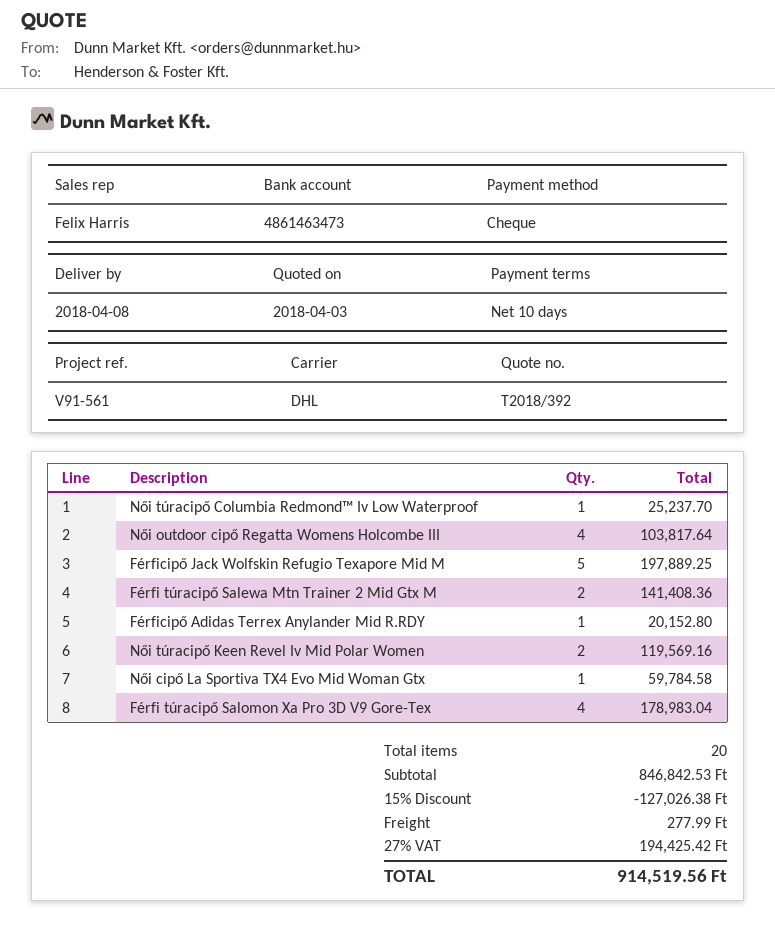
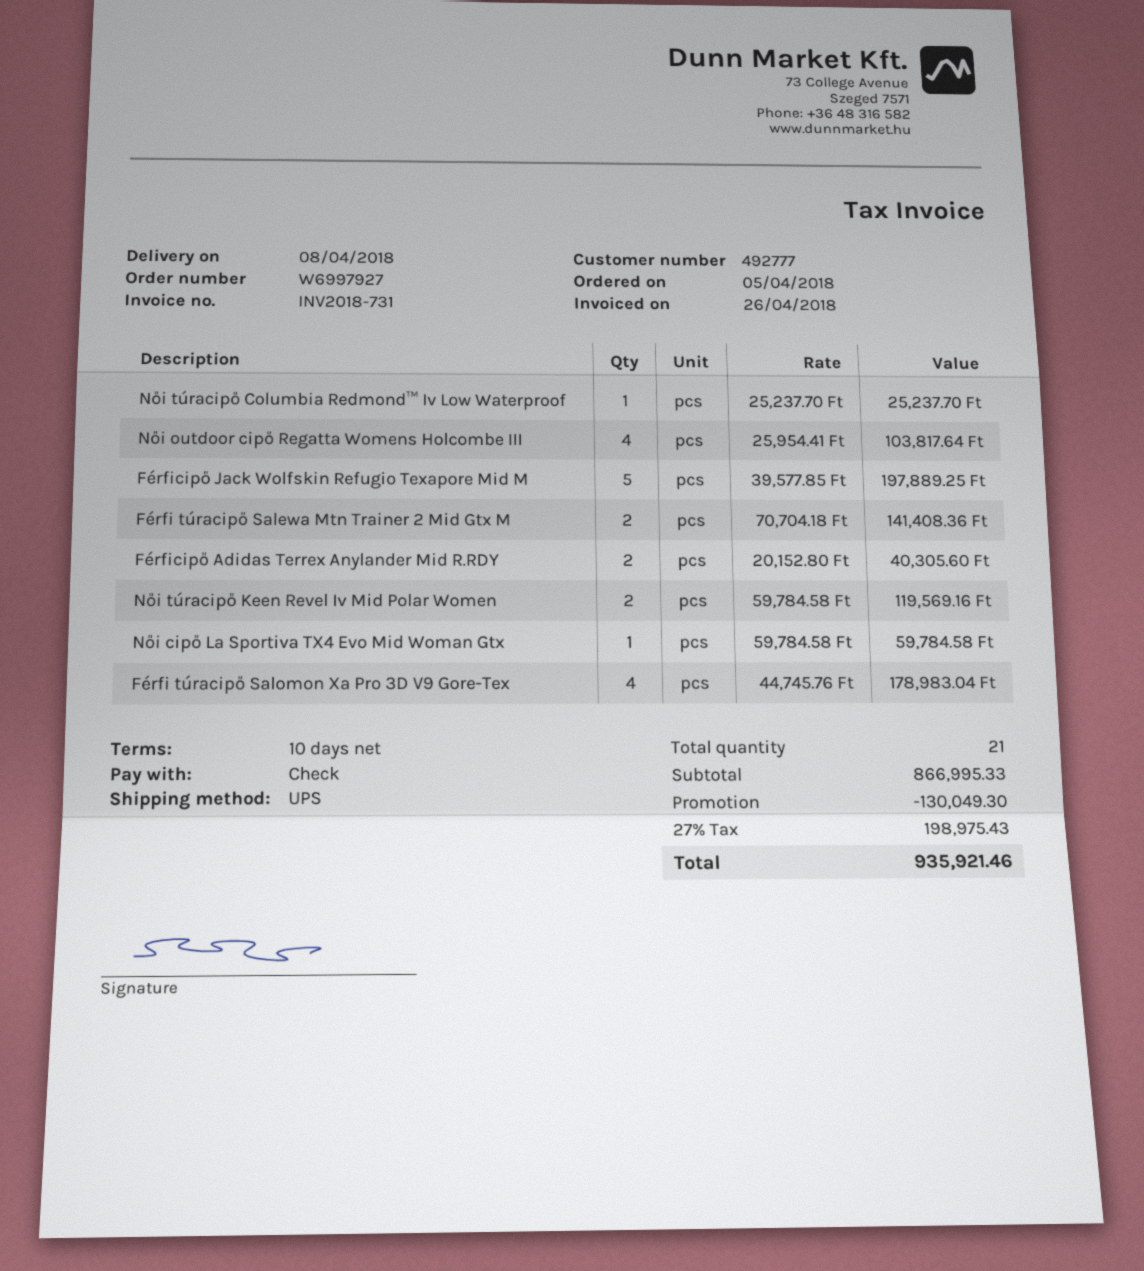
shipping method: DHL -> UPS
Férficipő Adidas Terrex Anylander Mid R.RDY: 1 for 20152.80 -> 2 for 40305.60
total quantity: 20 -> 21
subtotal: 846842.53 -> 866995.33
discount: 127026.38 -> 130049.30
shipping: 277.99 -> none
tax: 27% = 194425.42 -> 27% = 198975.43
total: 914519.56 -> 935921.46

